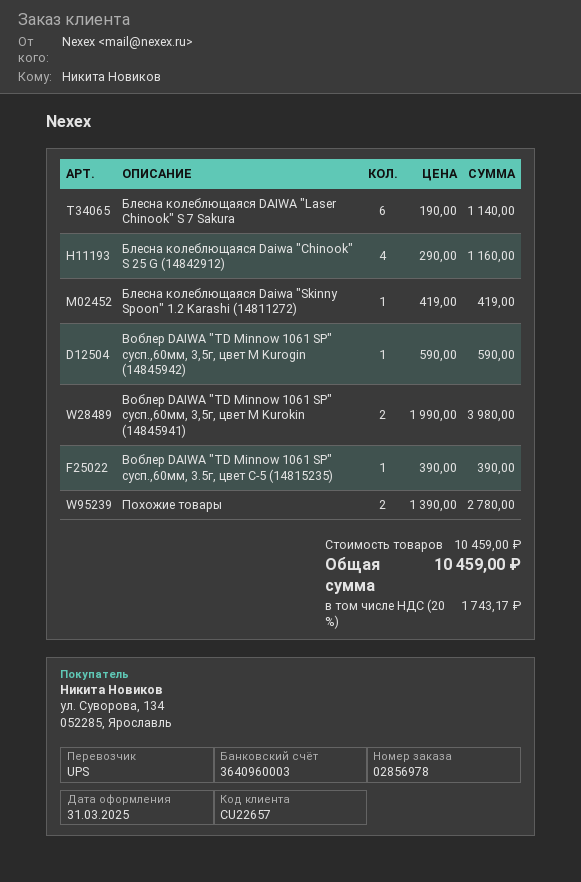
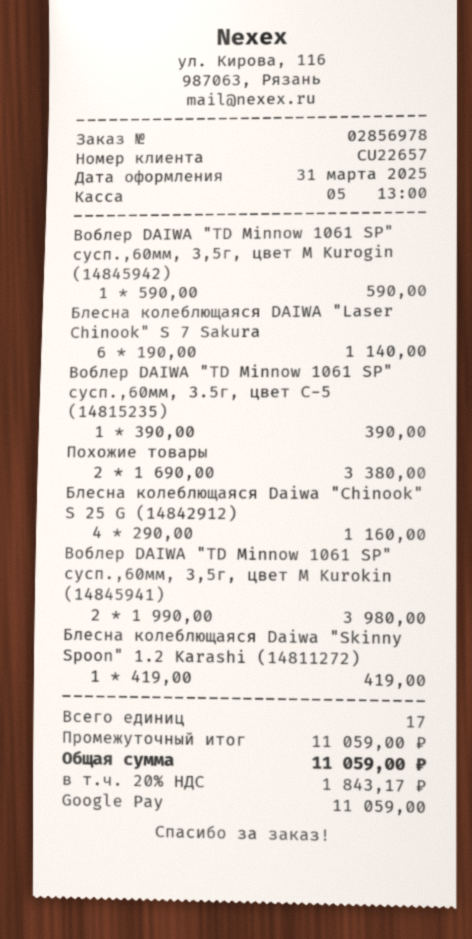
Похожие товары: 2 x 1390.00 = 2780.00 -> 2 x 1690.00 = 3380.00
subtotal: 10459.00 -> 11059.00
tax: 20% = 1743.17 -> 20% = 1843.17
total: 10459.00 -> 11059.00

